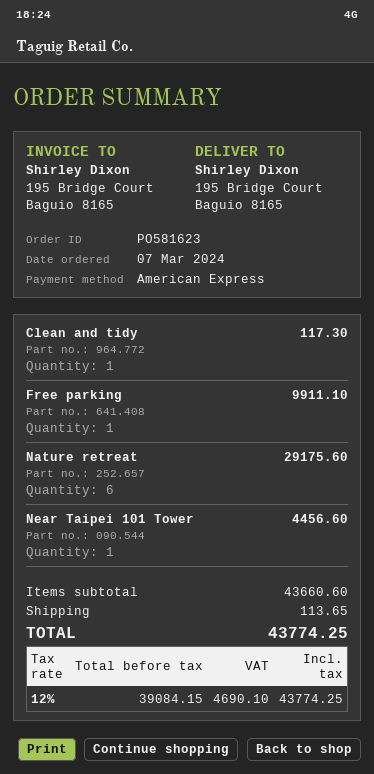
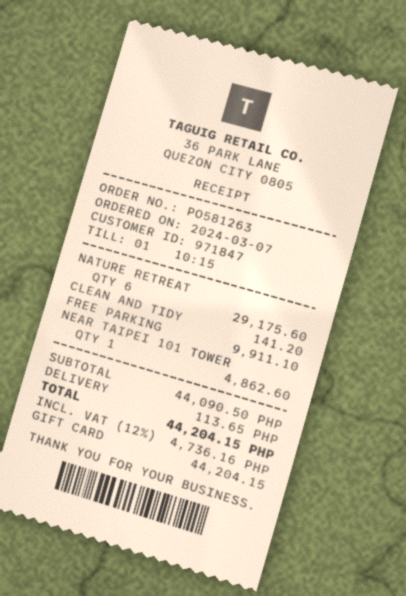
order number: PO581623 -> PO581263
payment method: American Express -> gift card
Clean and tidy: 1 for 117.30 -> 1 for 141.20
Near Taipei 101 Tower: 1 for 4456.60 -> 1 for 4862.60
subtotal: 43660.60 -> 44090.50
tax: 12% = 4690.10 -> 12% = 4736.16
total: 43774.25 -> 44204.15

